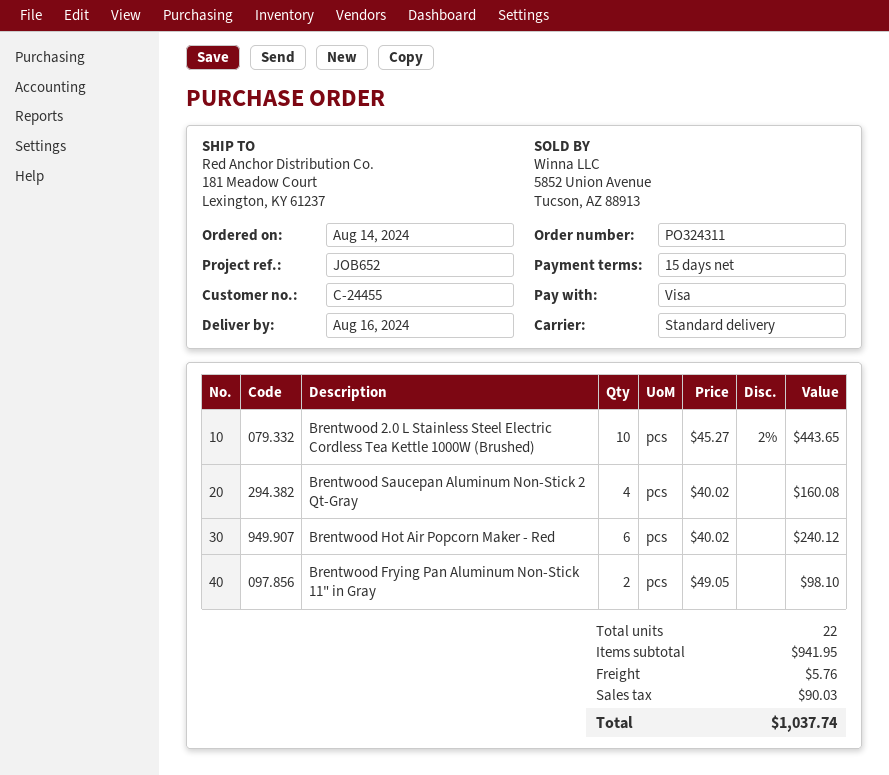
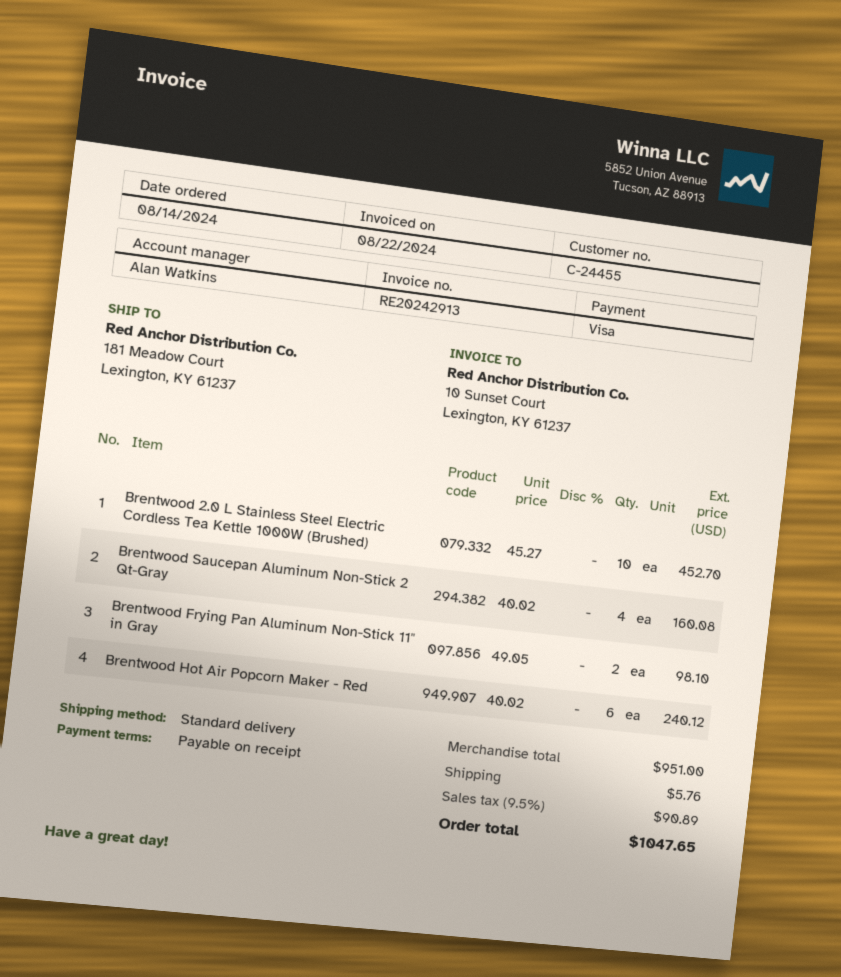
payment terms: 15 days -> on receipt
Brentwood 2.0 L Stainless Steel Electric Cordless Tea Kettle 1000W (Brushed): 10 x 45.27 - 2% = 443.65 -> 10 x 45.27 = 452.70
subtotal: 941.95 -> 951.00
tax: 90.03 -> 90.89
total: 1037.74 -> 1047.65

